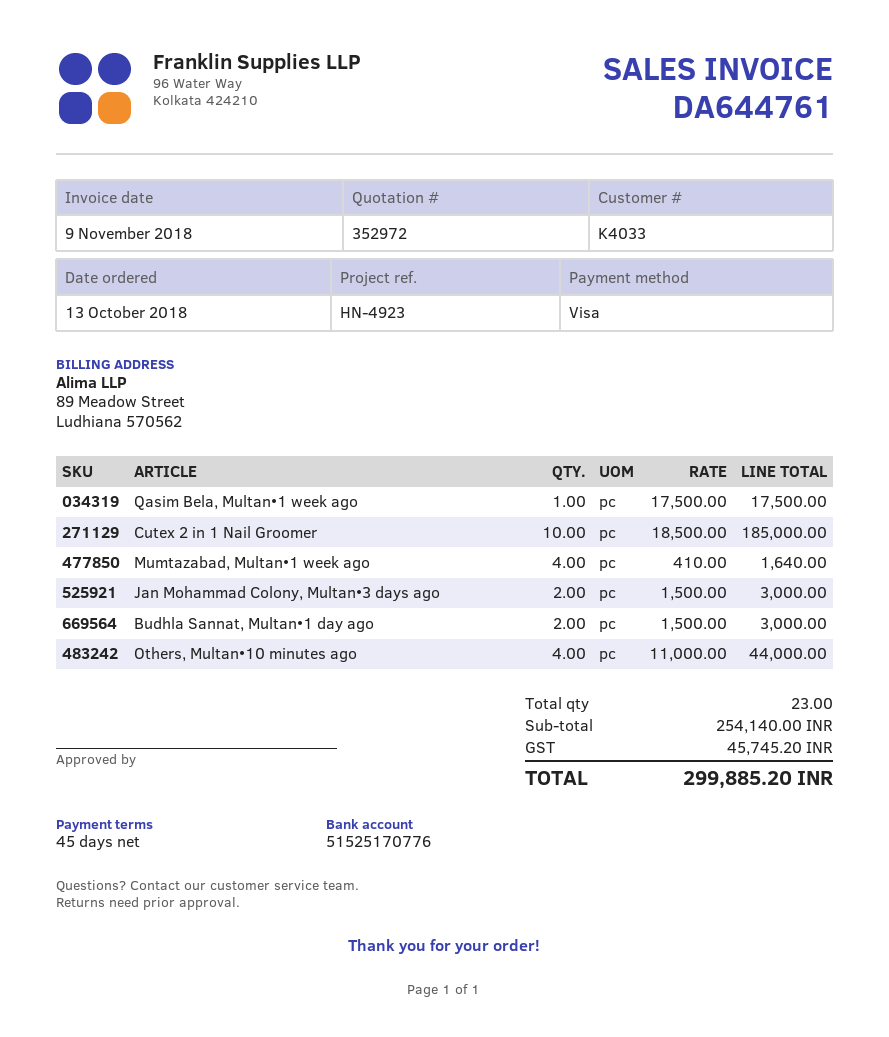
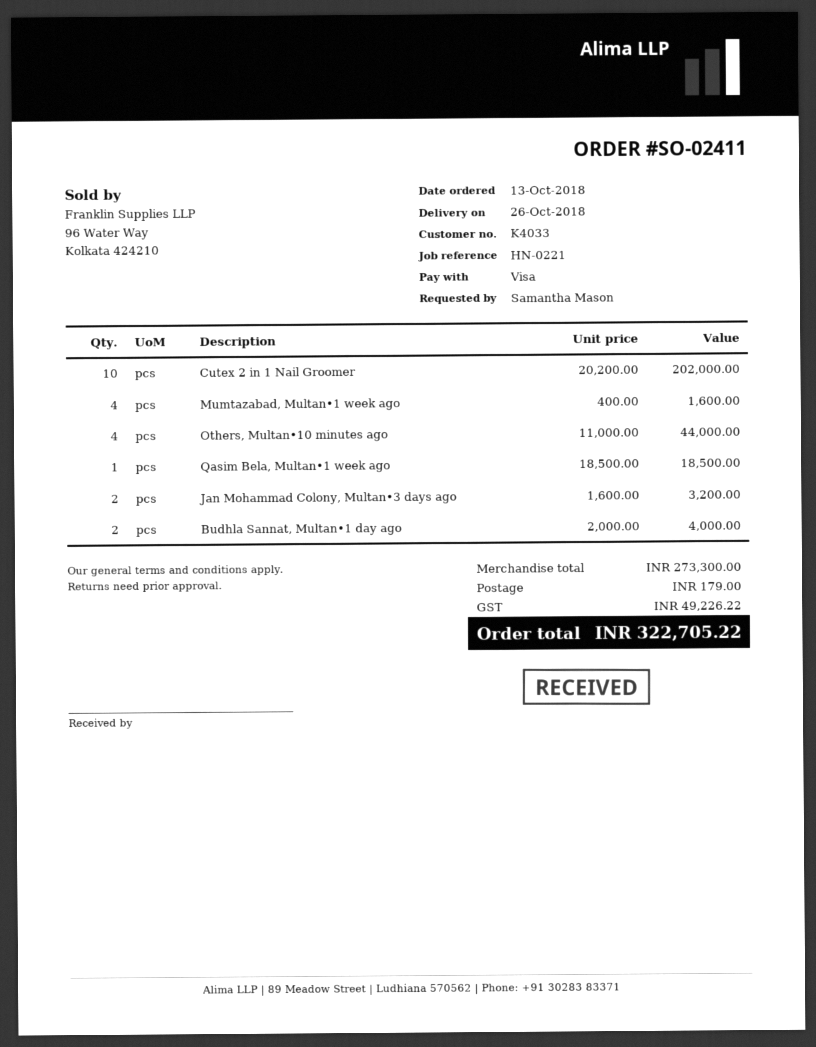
reference: HN-4923 -> HN-0221
Qasim Bela, Multan•1 week ago: 1 x 17500.00 = 17500.00 -> 1 x 18500.00 = 18500.00
Cutex 2 in 1 Nail Groomer: 10 x 18500.00 = 185000.00 -> 10 x 20200.00 = 202000.00
Mumtazabad, Multan•1 week ago: 4 x 410.00 = 1640.00 -> 4 x 400.00 = 1600.00
Jan Mohammad Colony, Multan•3 days ago: 2 x 1500.00 = 3000.00 -> 2 x 1600.00 = 3200.00
Budhla Sannat, Multan•1 day ago: 2 x 1500.00 = 3000.00 -> 2 x 2000.00 = 4000.00
subtotal: 254140.00 -> 273300.00
shipping: none -> 179.00
tax: 45745.20 -> 49226.22
total: 299885.20 -> 322705.22

